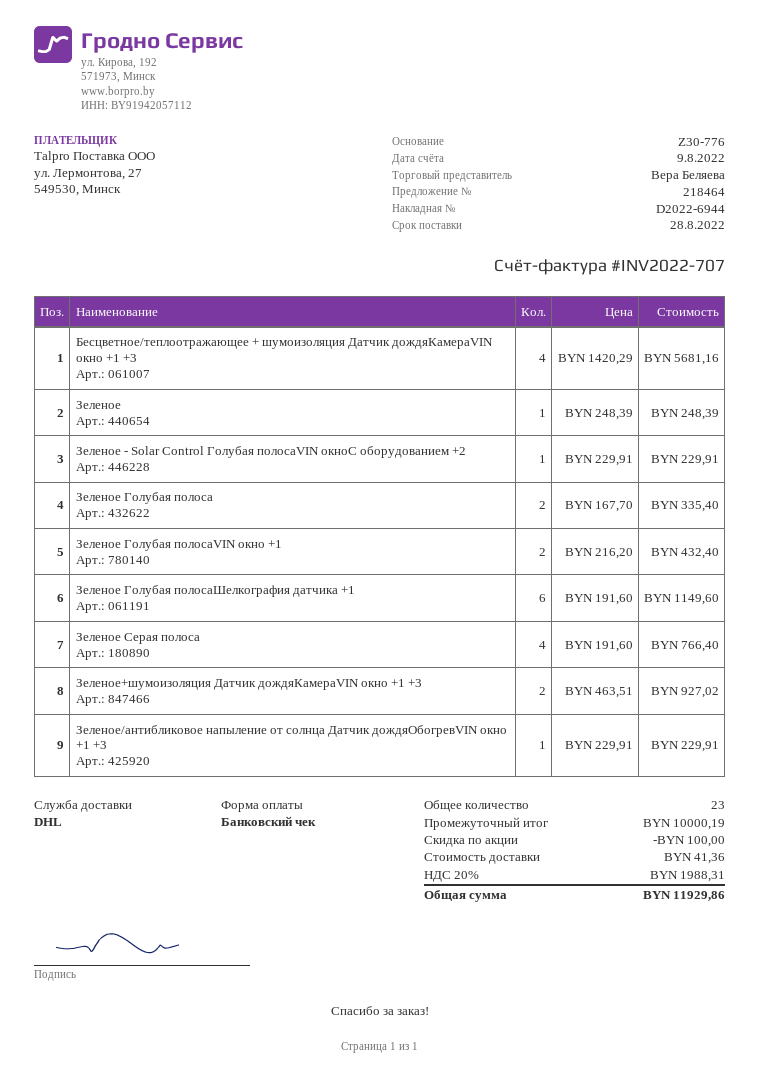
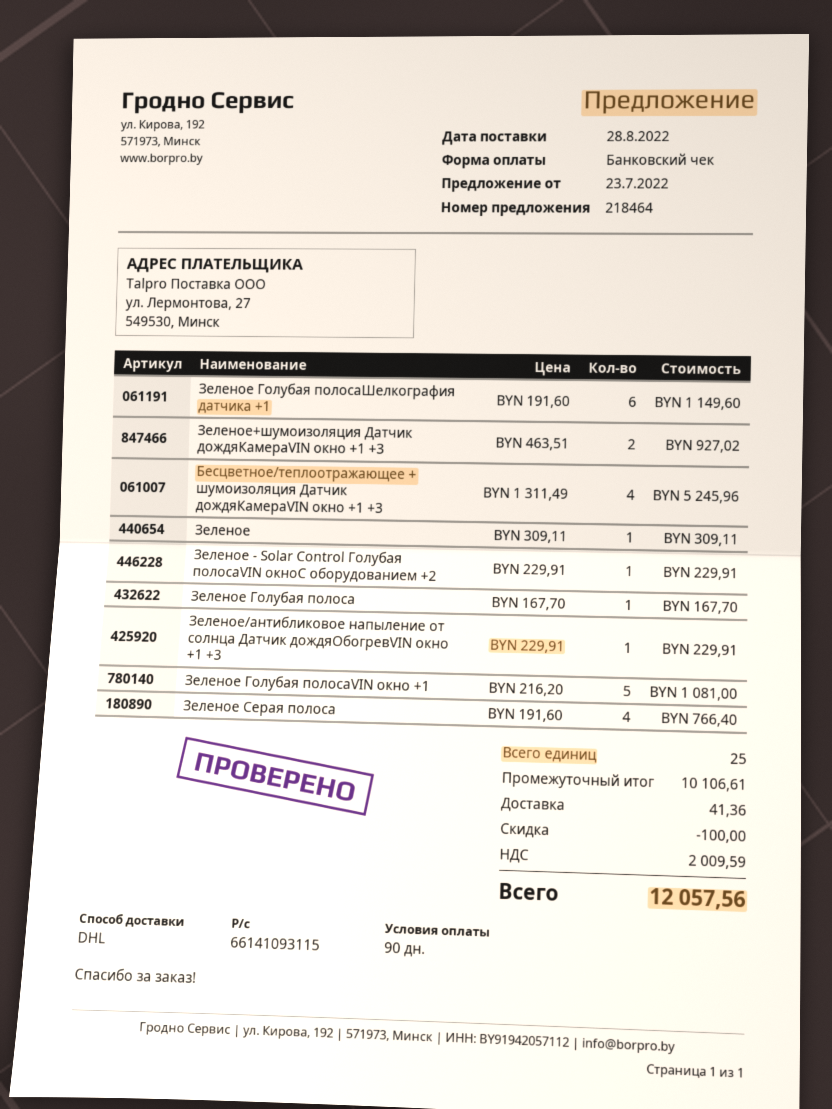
Бесцветное/теплоотражающее + шумоизоляция Датчик дождяКамераVIN окно +1 +3: 4 x 1420.29 = 5681.16 -> 4 x 1311.49 = 5245.96
Зеленое: 1 x 248.39 = 248.39 -> 1 x 309.11 = 309.11
Зеленое Голубая полоса: 2 x 167.70 = 335.40 -> 1 x 167.70 = 167.70
Зеленое Голубая полосаVIN окно +1: 2 x 216.20 = 432.40 -> 5 x 216.20 = 1081.00
total quantity: 23 -> 25
subtotal: 10000.19 -> 10106.61
tax: 1988.31 -> 2009.59
total: 11929.86 -> 12057.56

